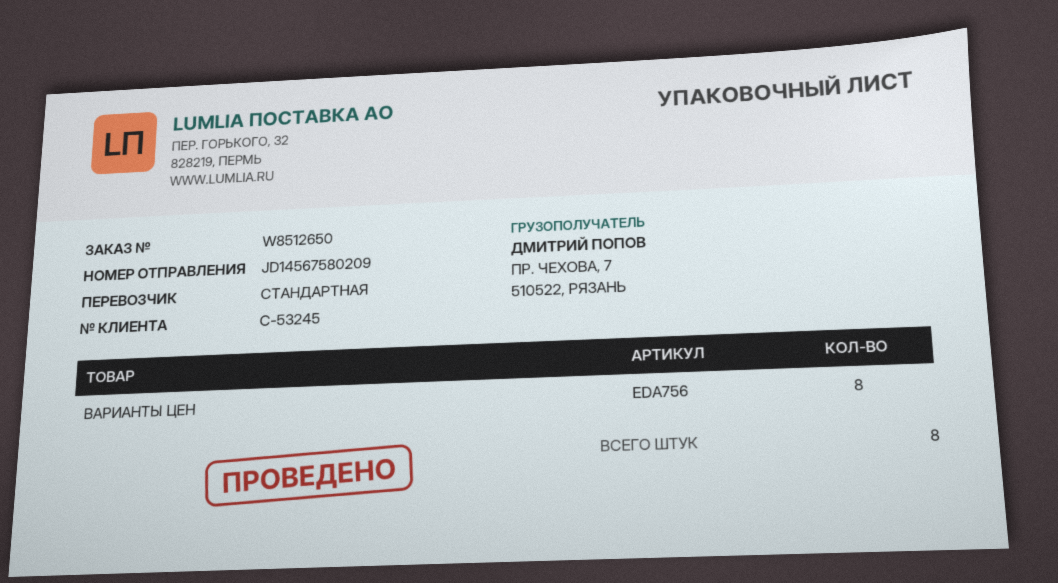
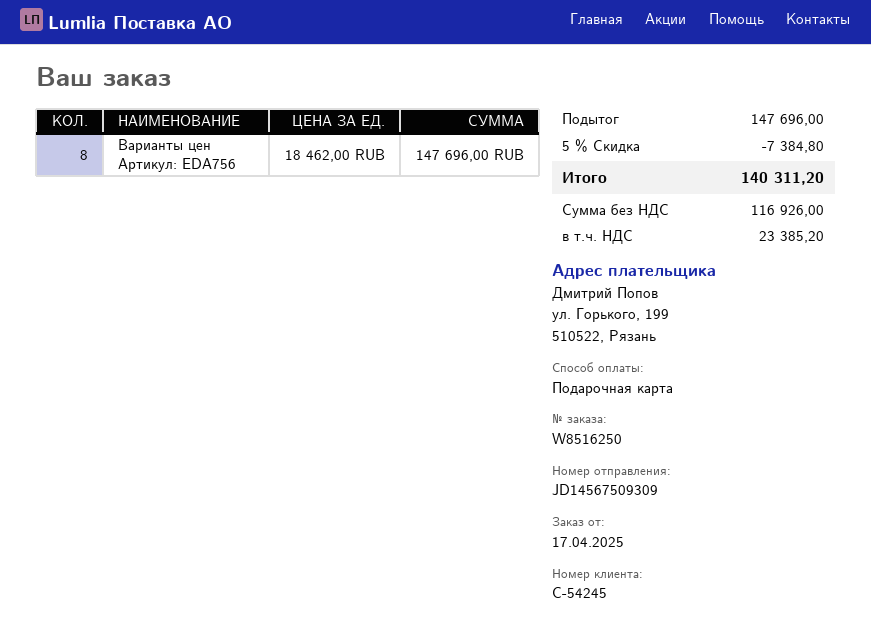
order number: W8512650 -> W8516250
customer number: C-53245 -> C-54245
tracking number: JD14567580209 -> JD14567509309

